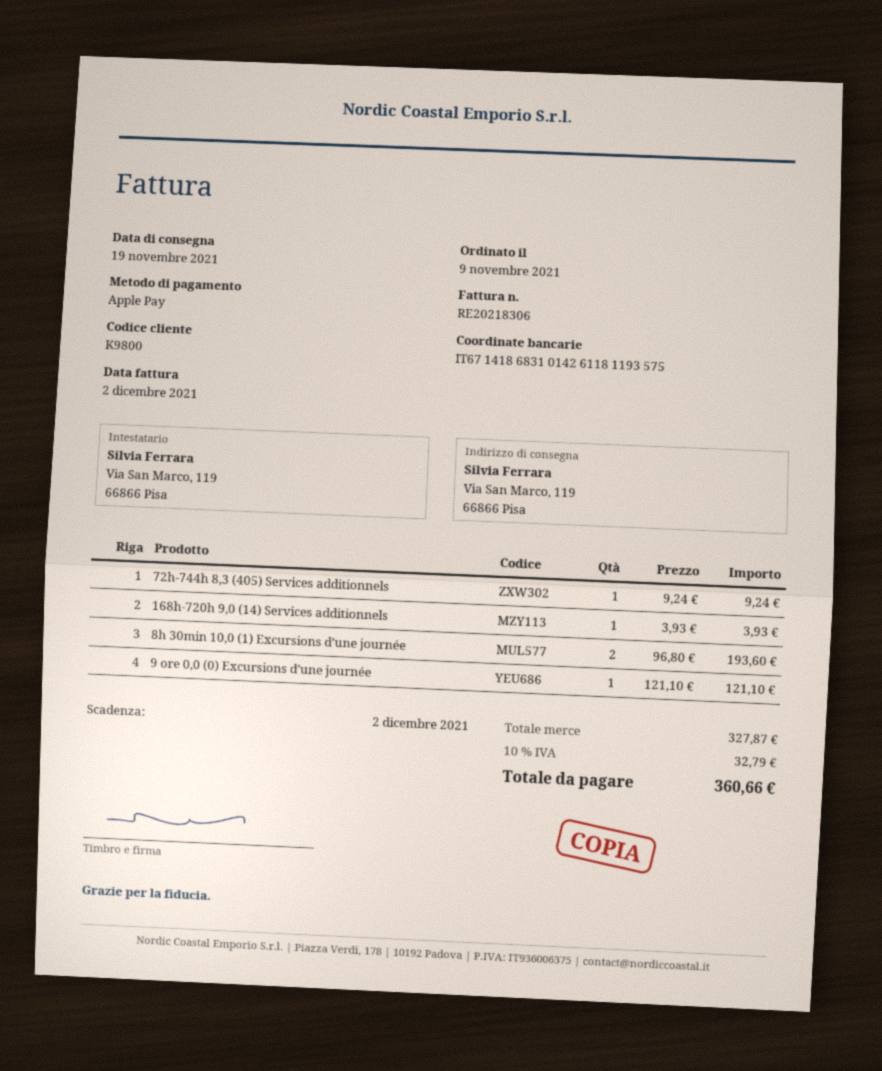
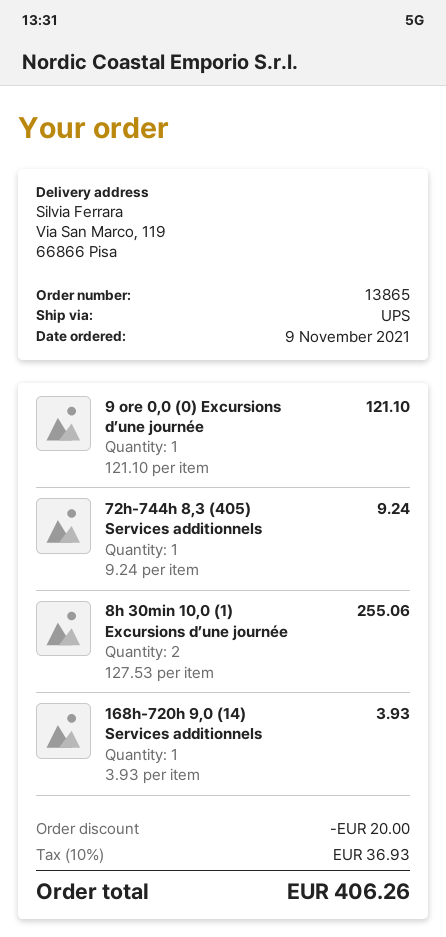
8h 30min 10,0 (1) Excursions d’une journée: 2 x 96.80 = 193.60 -> 2 x 127.53 = 255.06
discount: none -> 20.00
tax: 10% = 32.79 -> 10% = 36.93
total: 360.66 -> 406.26

